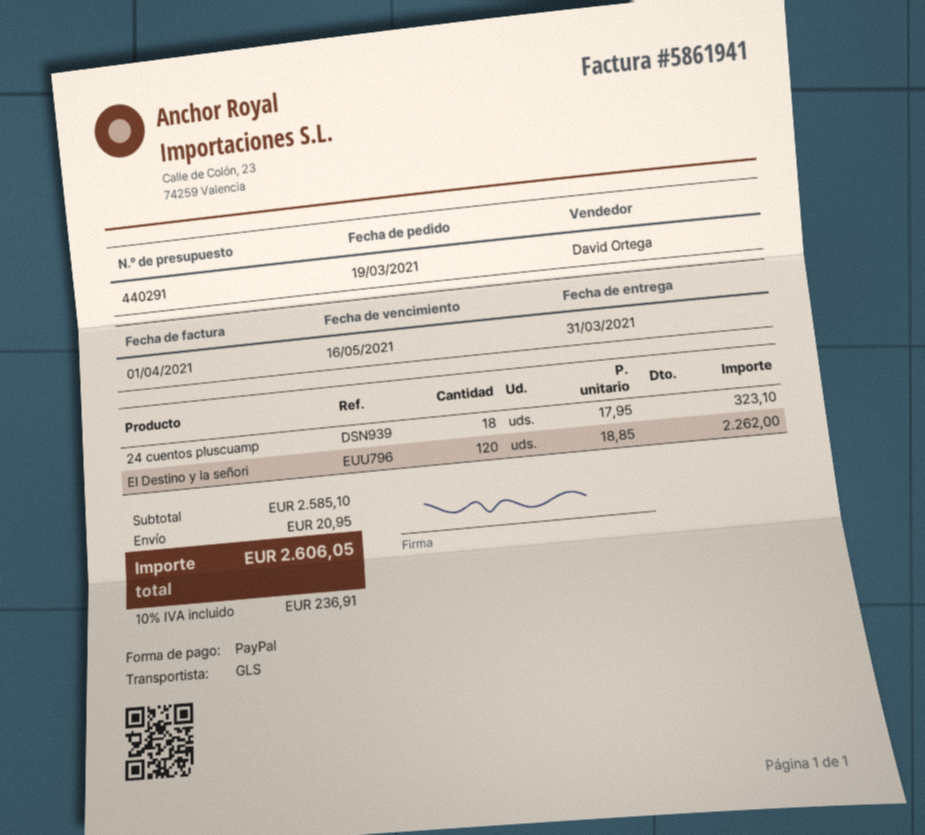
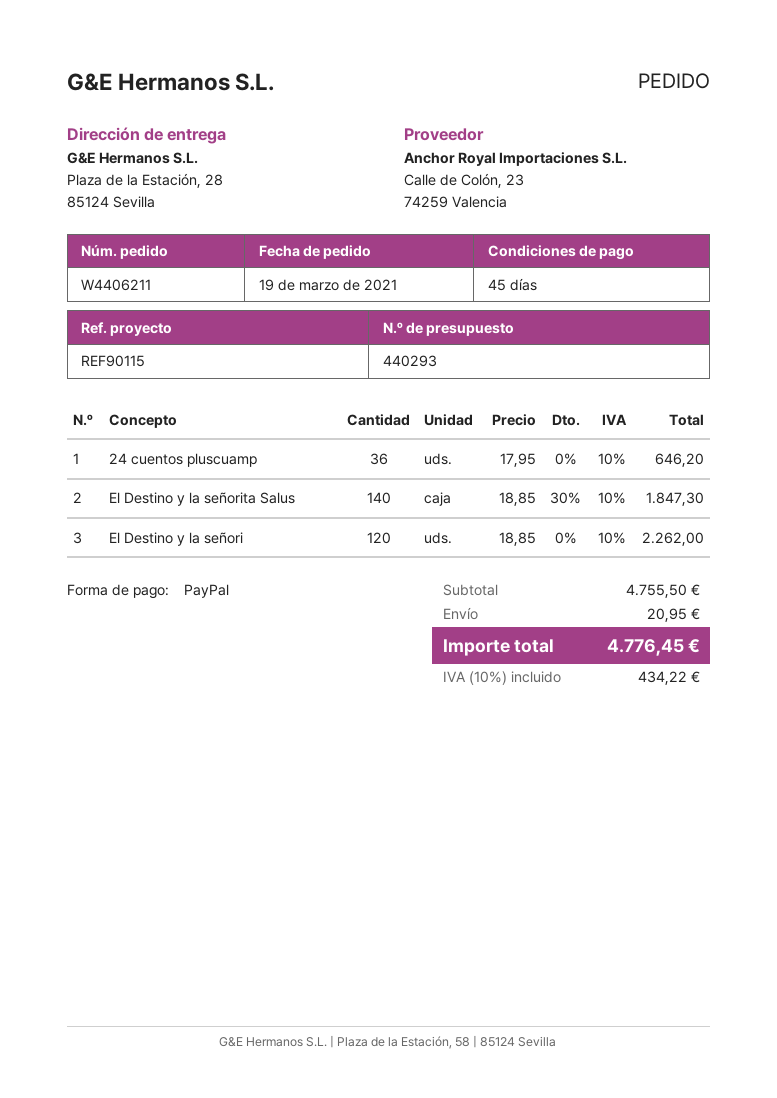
quote number: 440291 -> 440293
24 cuentos pluscuamp: 18 x 17.95 = 323.10 -> 36 x 17.95 = 646.20
El Destino y la señorita Salus: none -> 140 x 18.85 - 30% = 1847.30
subtotal: 2585.10 -> 4755.50
tax: 10% = 236.91 -> 10% = 434.22
total: 2606.05 -> 4776.45

